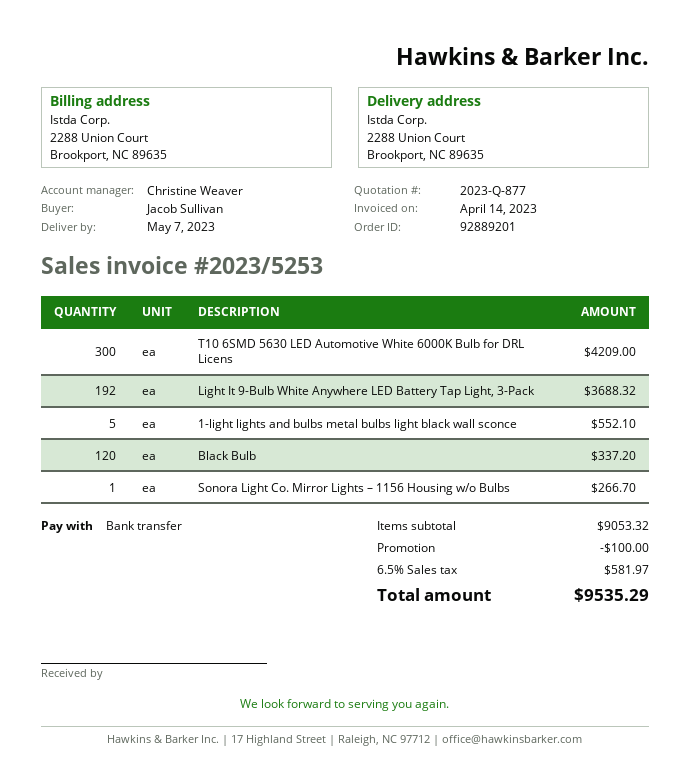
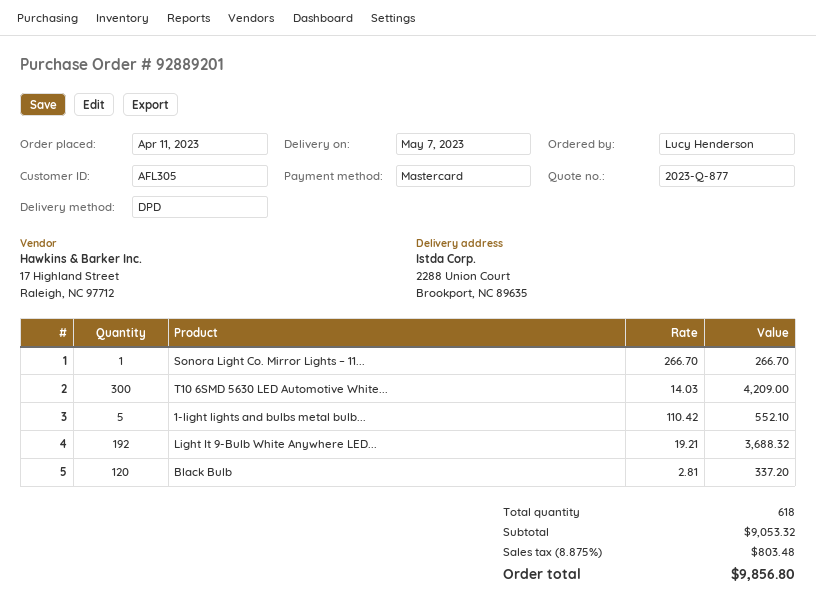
ordered by: Jacob Sullivan -> Lucy Henderson
payment method: bank transfer -> Mastercard
discount: 100.00 -> none
tax: 6.5% = 581.97 -> 8.875% = 803.48
total: 9535.29 -> 9856.80

